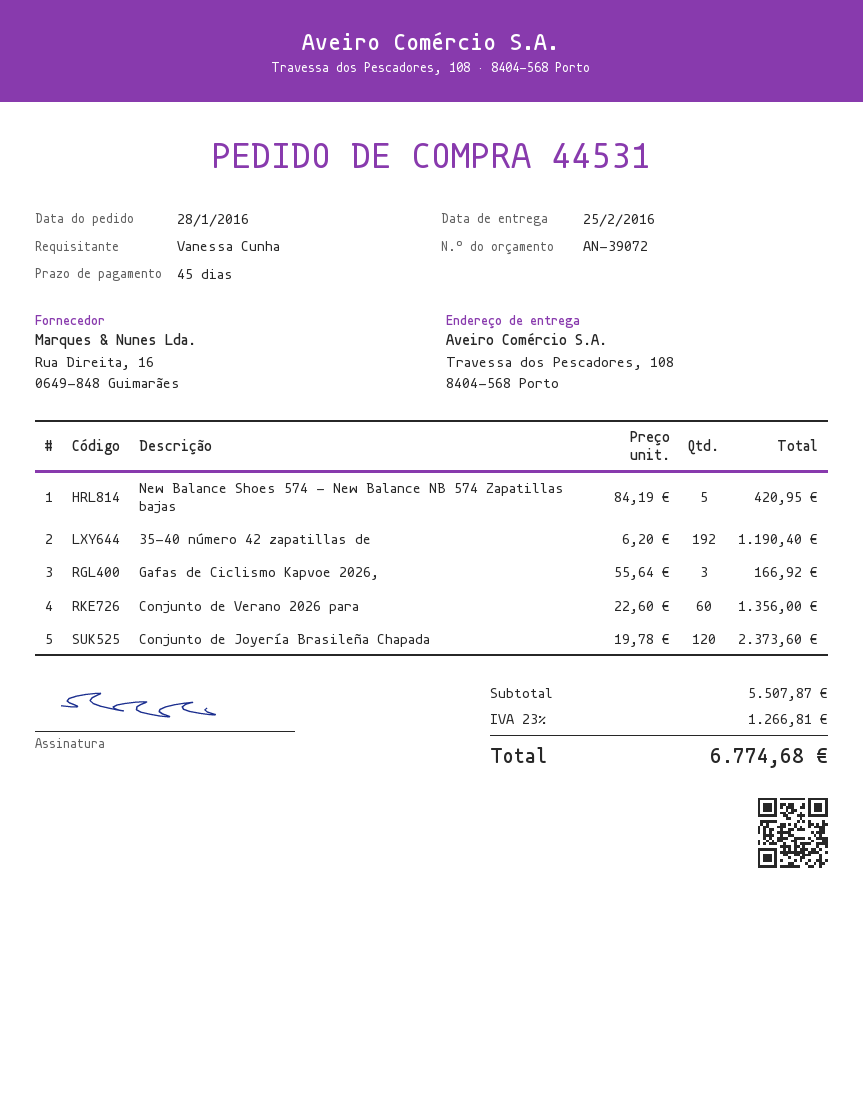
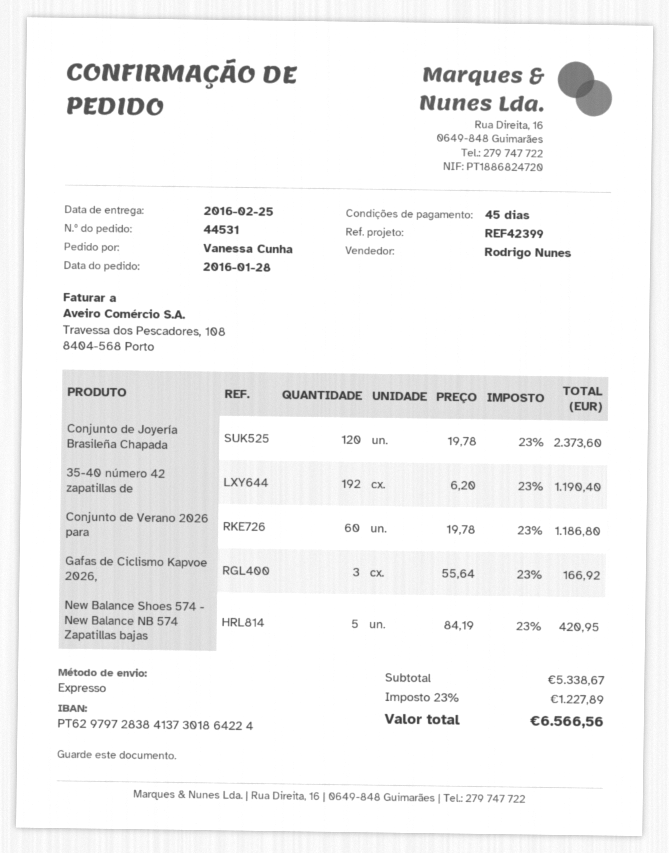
Conjunto de Verano 2026 para: 60 x 22.60 = 1356.00 -> 60 x 19.78 = 1186.80
subtotal: 5507.87 -> 5338.67
tax: 23% = 1266.81 -> 23% = 1227.89
total: 6774.68 -> 6566.56

